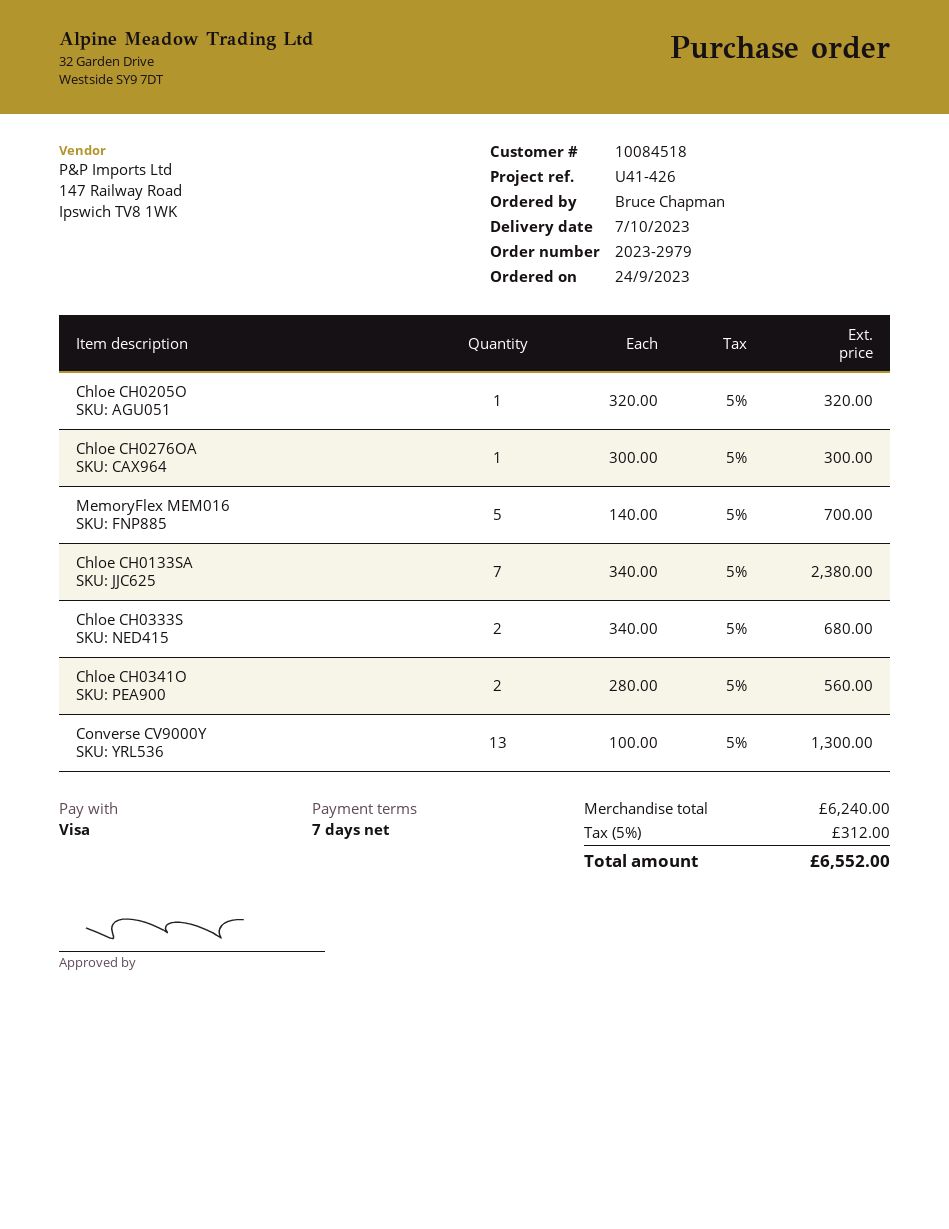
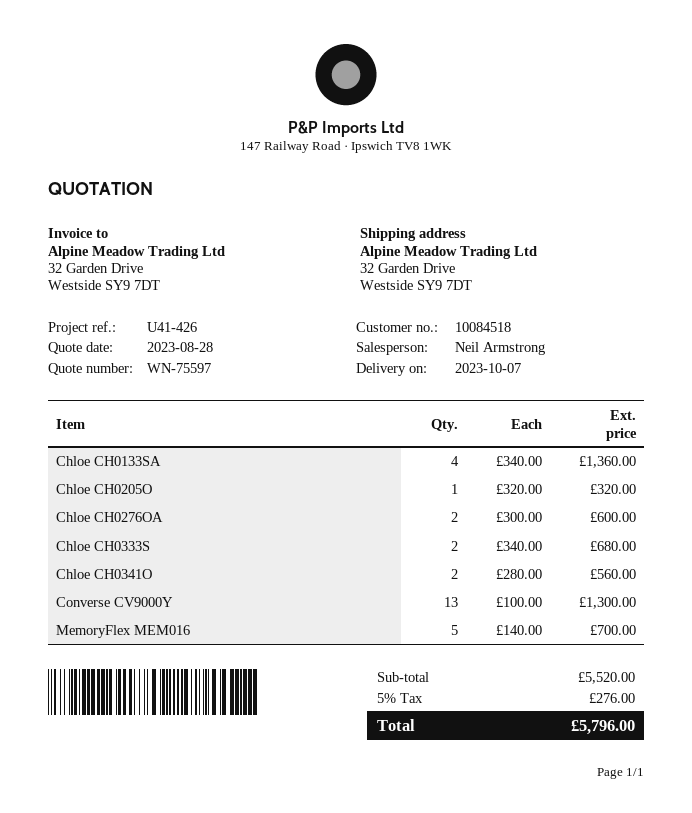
Chloe CH0276OA: 1 x 300.00 = 300.00 -> 2 x 300.00 = 600.00
Chloe CH0133SA: 7 x 340.00 = 2380.00 -> 4 x 340.00 = 1360.00
subtotal: 6240.00 -> 5520.00
tax: 5% = 312.00 -> 5% = 276.00
total: 6552.00 -> 5796.00

